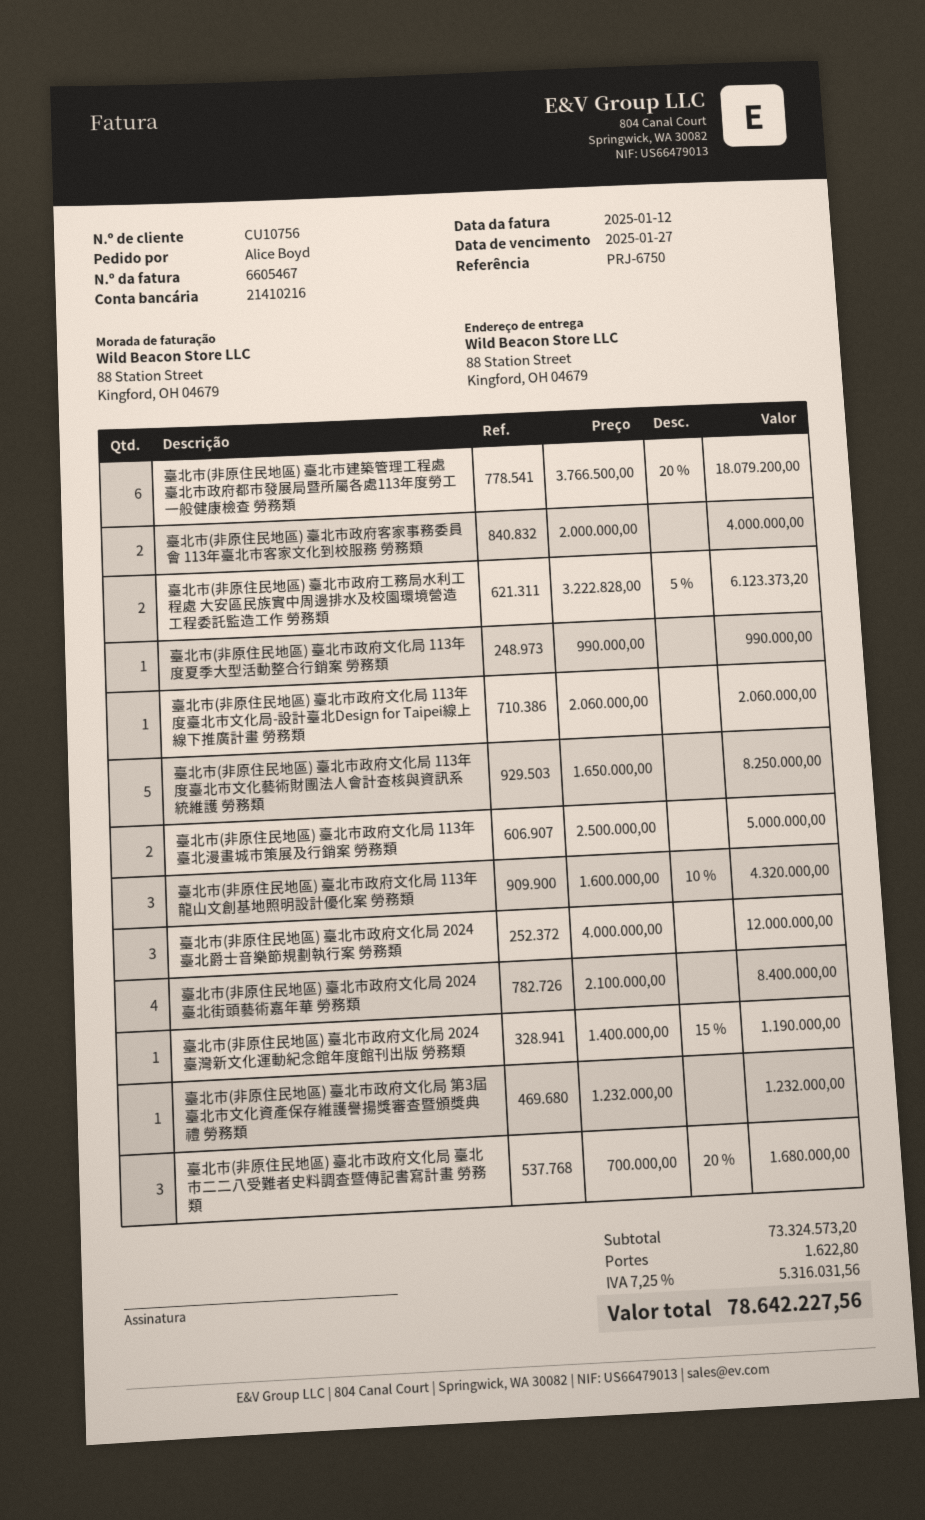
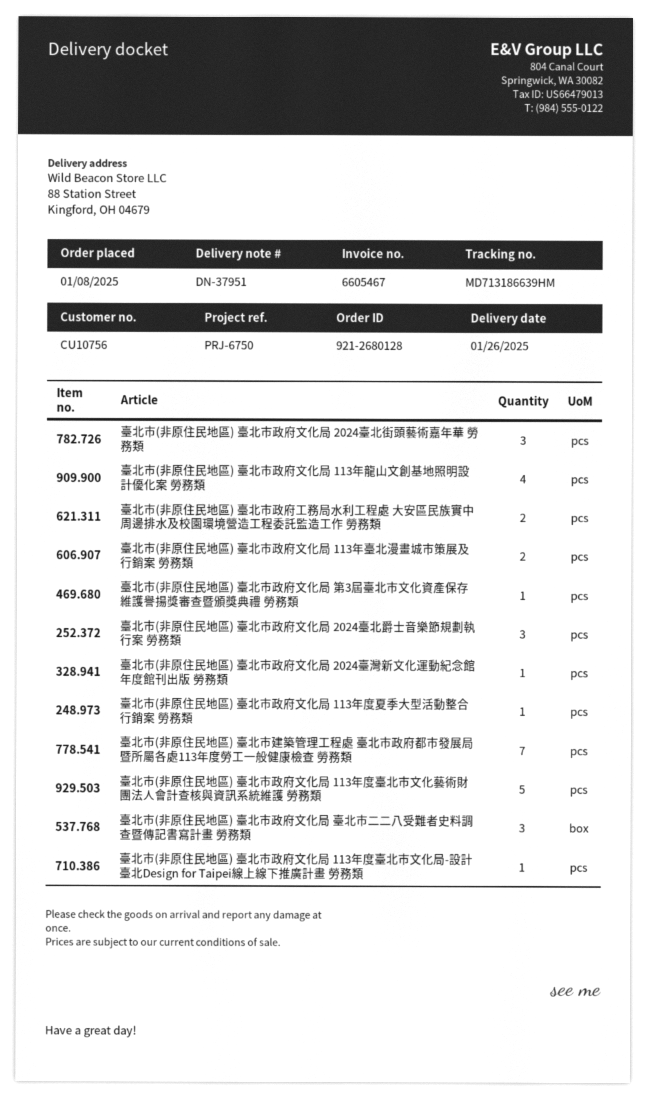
臺北市(非原住民地區) 臺北市建築管理工程處 臺北市政府都市發展局暨所屬各處113年度勞工一般健康檢查 勞務類: 6 -> 7
臺北市(非原住民地區) 臺北市政府客家事務委員會 113年臺北市客家文化到校服務 勞務類: 2 -> none
臺北市(非原住民地區) 臺北市政府文化局 113年龍山文創基地照明設計優化案 勞務類: 3 -> 4
臺北市(非原住民地區) 臺北市政府文化局 2024臺北街頭藝術嘉年華 勞務類: 4 -> 3

